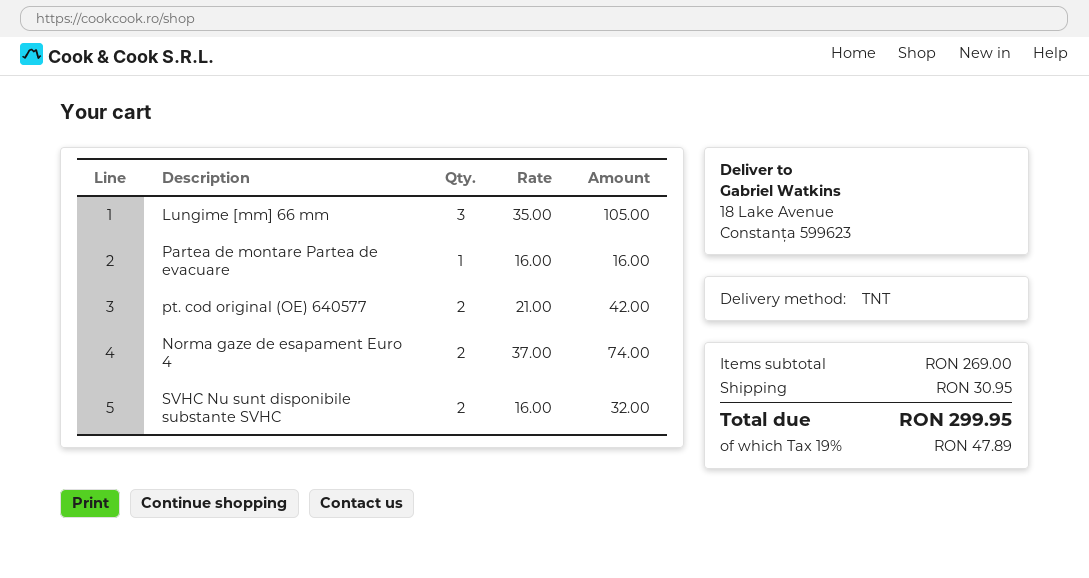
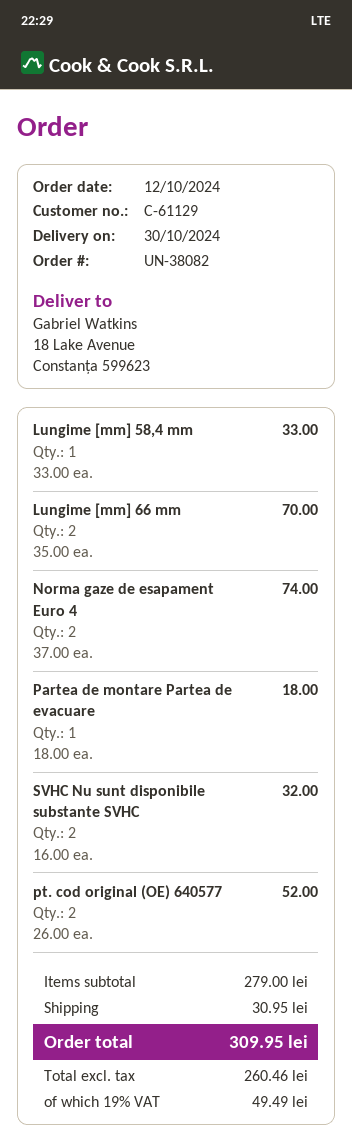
Lungime [mm] 66 mm: 3 x 35.00 = 105.00 -> 2 x 35.00 = 70.00
Partea de montare Partea de evacuare: 1 x 16.00 = 16.00 -> 1 x 18.00 = 18.00
pt. cod original (OE) 640577: 2 x 21.00 = 42.00 -> 2 x 26.00 = 52.00
Lungime [mm] 58,4 mm: none -> 1 x 33.00 = 33.00
subtotal: 269.00 -> 279.00
tax: 19% = 47.89 -> 19% = 49.49
total: 299.95 -> 309.95

